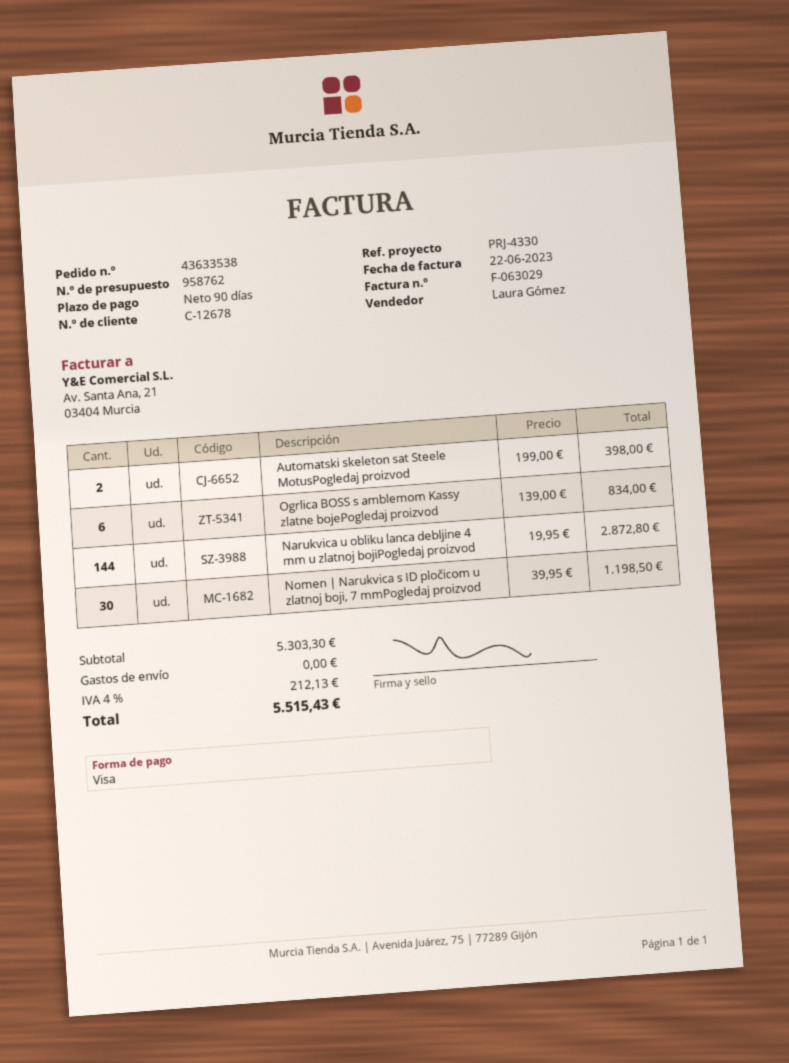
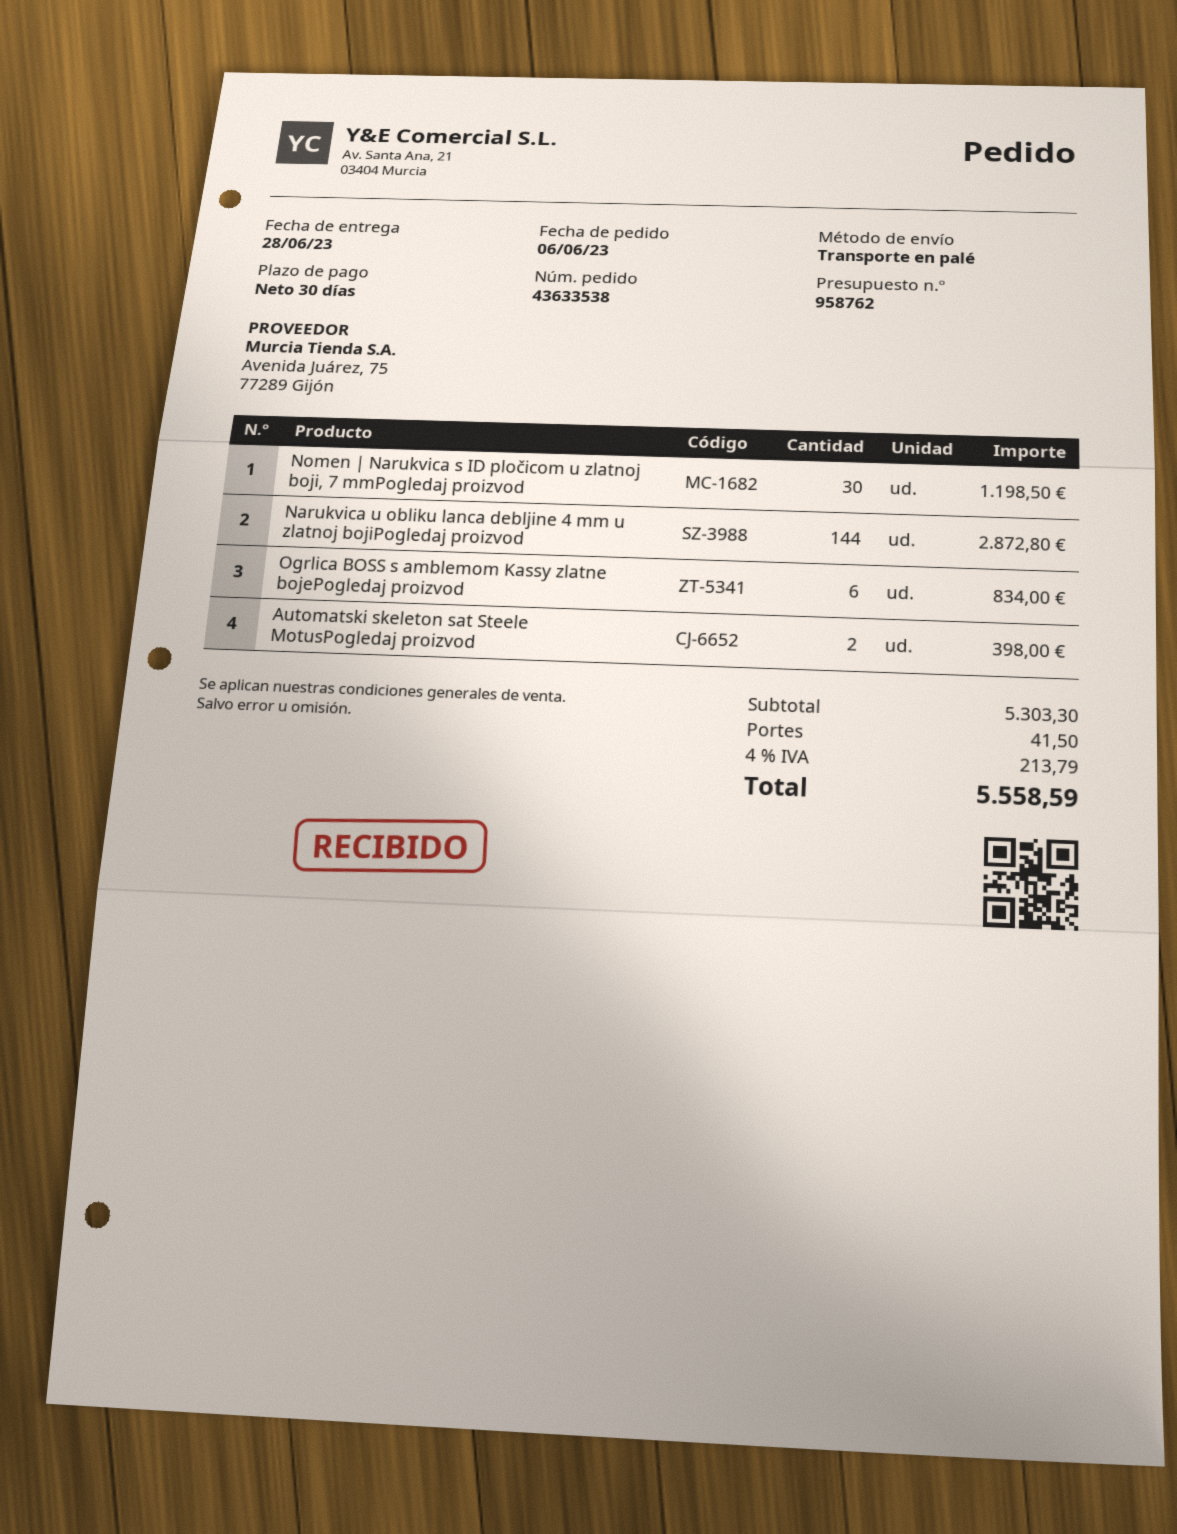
payment terms: 90 days -> 30 days
shipping: 0.00 -> 41.50
tax: 4% = 212.13 -> 4% = 213.79
total: 5515.43 -> 5558.59

